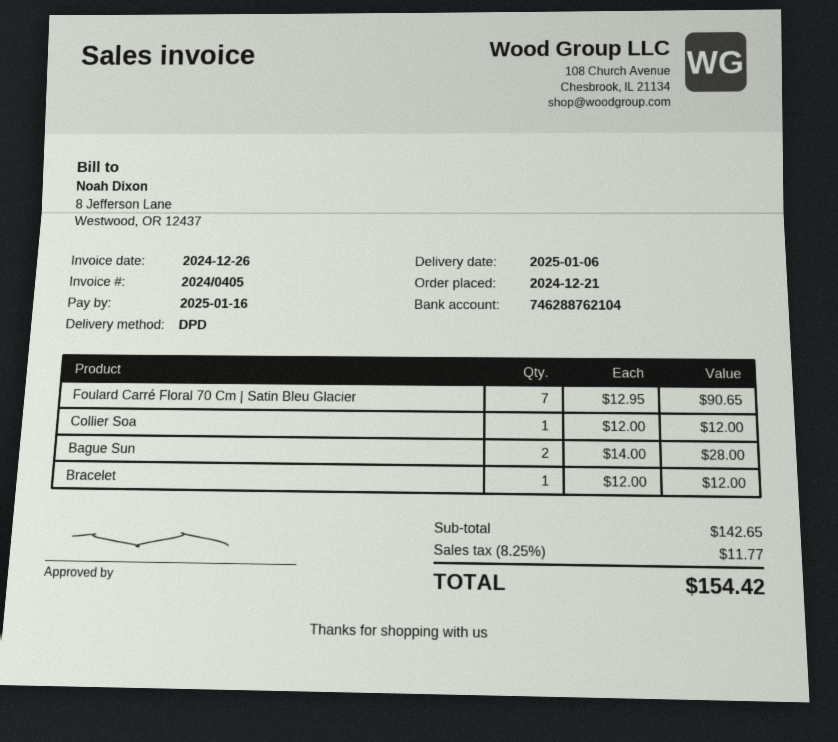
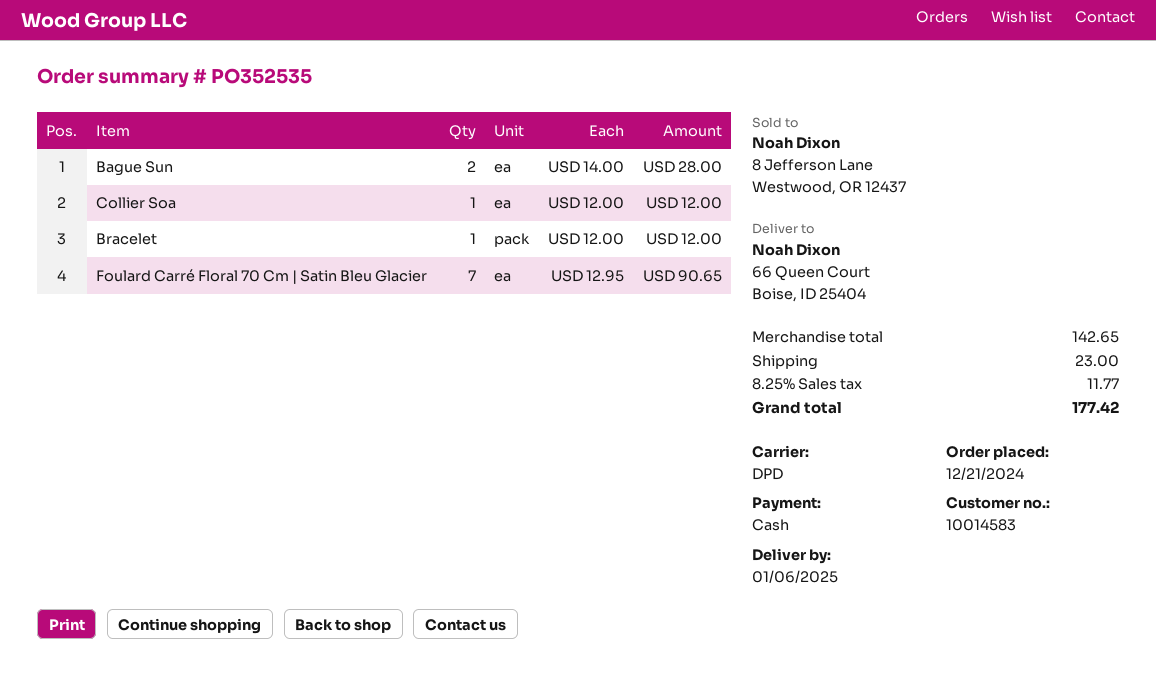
shipping: none -> 23.00
total: 154.42 -> 177.42

